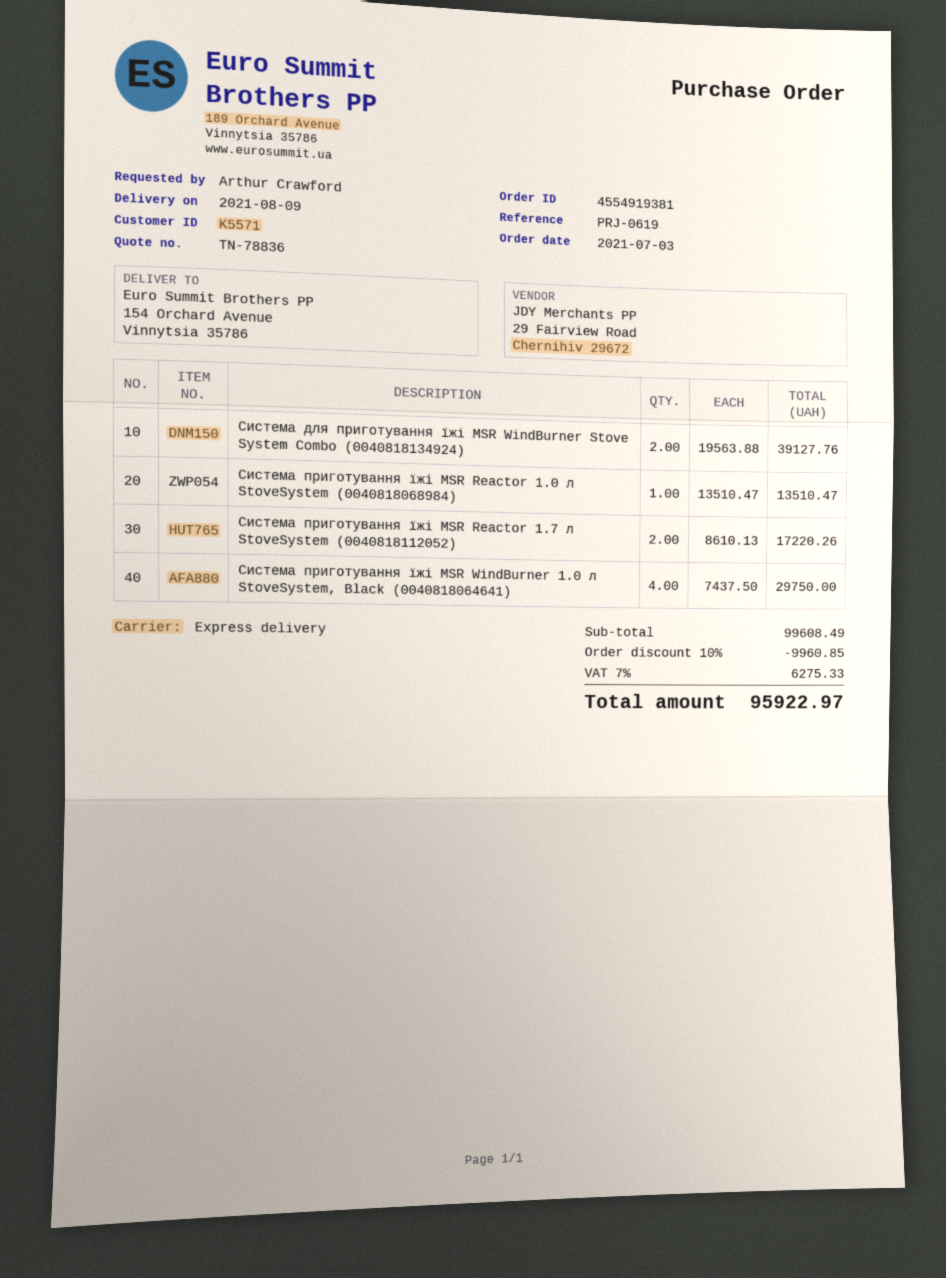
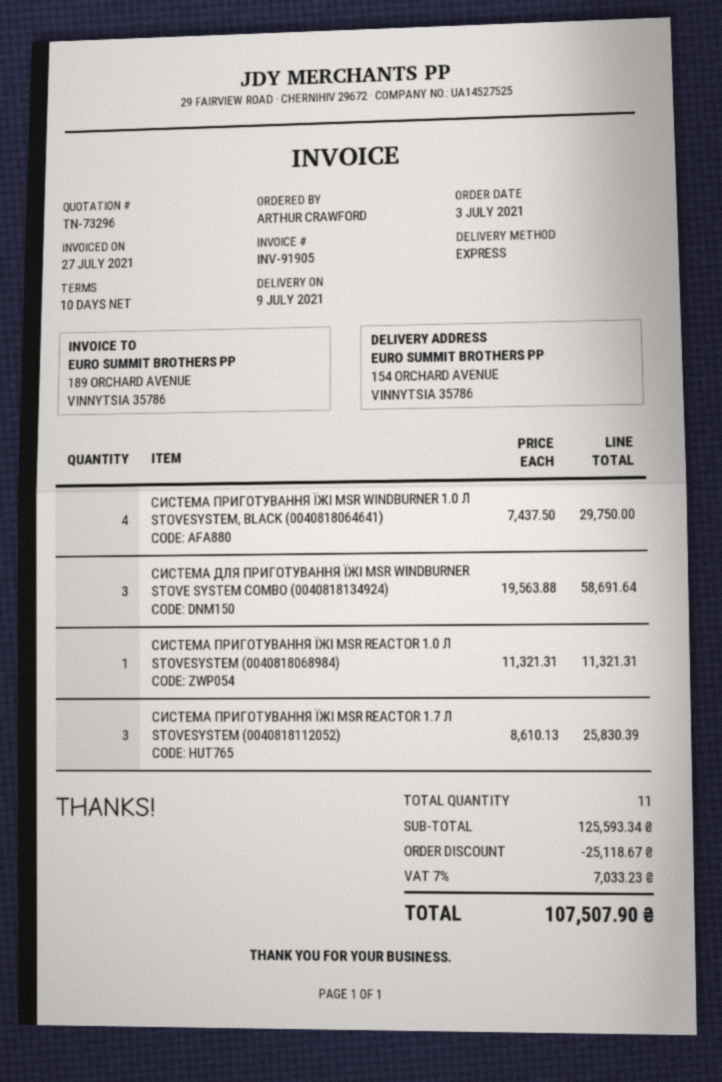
quote number: TN-78836 -> TN-73296
delivery date: 2021-08-09 -> 2021-07-09
Система для приготування їжі MSR WindBurner Stove System Combo (0040818134924): 2 x 19563.88 = 39127.76 -> 3 x 19563.88 = 58691.64
Система приготування їжі MSR Reactor 1.0 л StoveSystem (0040818068984): 1 x 13510.47 = 13510.47 -> 1 x 11321.31 = 11321.31
Система приготування їжі MSR Reactor 1.7 л StoveSystem (0040818112052): 2 x 8610.13 = 17220.26 -> 3 x 8610.13 = 25830.39
subtotal: 99608.49 -> 125593.34
discount: 9960.85 -> 25118.67
tax: 7% = 6275.33 -> 7% = 7033.23
total: 95922.97 -> 107507.90

